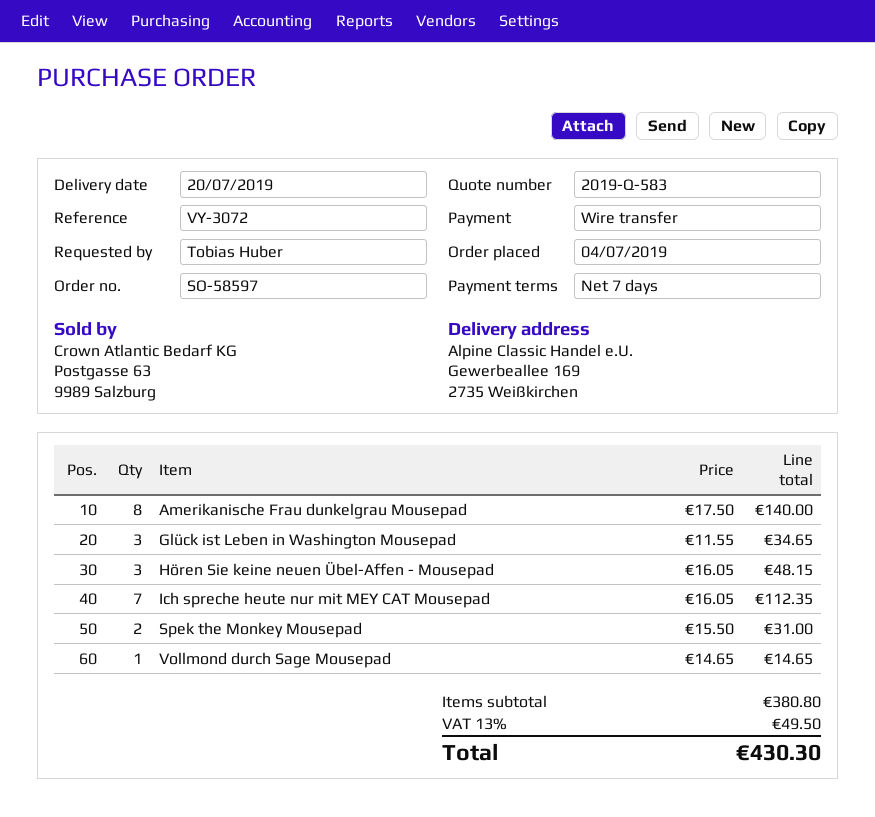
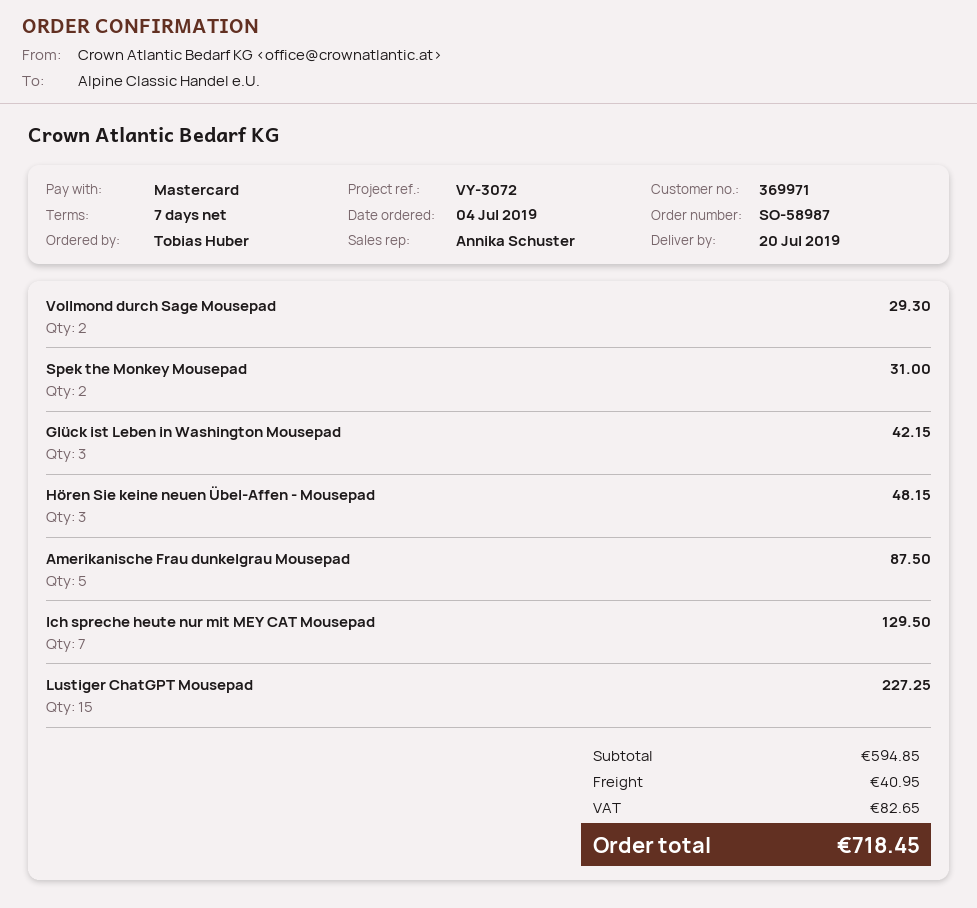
order number: SO-58597 -> SO-58987
payment method: bank transfer -> Mastercard
Amerikanische Frau dunkelgrau Mousepad: 8 for 140.00 -> 5 for 87.50
Glück ist Leben in Washington Mousepad: 3 for 34.65 -> 3 for 42.15
Ich spreche heute nur mit MEY CAT Mousepad: 7 for 112.35 -> 7 for 129.50
Vollmond durch Sage Mousepad: 1 for 14.65 -> 2 for 29.30
Lustiger ChatGPT Mousepad: none -> 15 for 227.25
subtotal: 380.80 -> 594.85
shipping: none -> 40.95
tax: 49.50 -> 82.65
total: 430.30 -> 718.45

